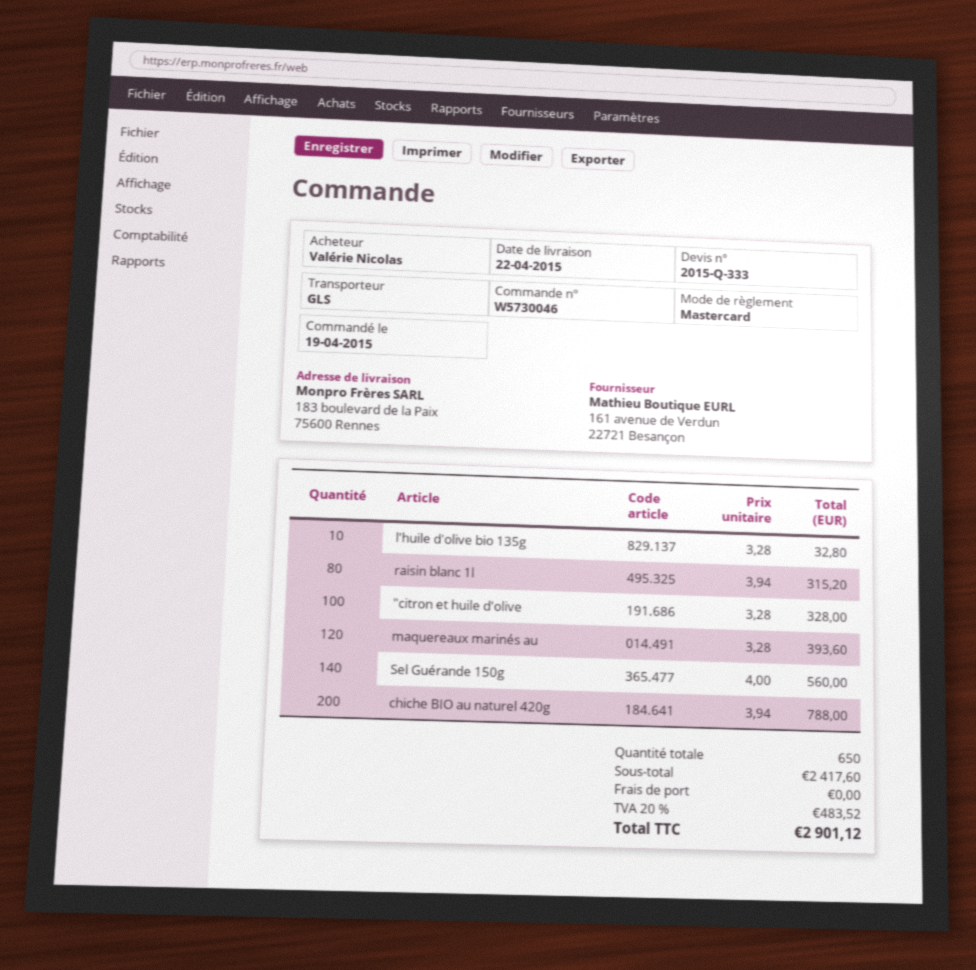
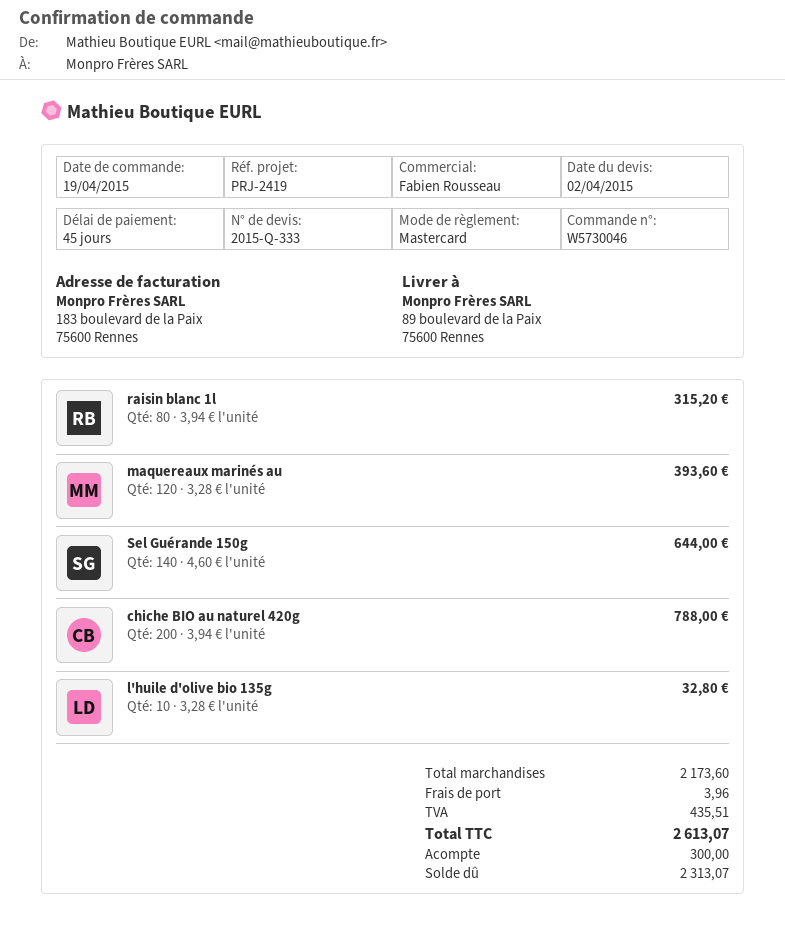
ship to: 183 boulevard de la Paix, 75600 Rennes -> 89 boulevard de la Paix, 75600 Rennes
"citron et huile d'olive: 100 x 3.28 = 328.00 -> none
Sel Guérande 150g: 140 x 4.00 = 560.00 -> 140 x 4.60 = 644.00
subtotal: 2417.60 -> 2173.60
shipping: 0.00 -> 3.96
tax: 483.52 -> 435.51
total: 2901.12 -> 2613.07

